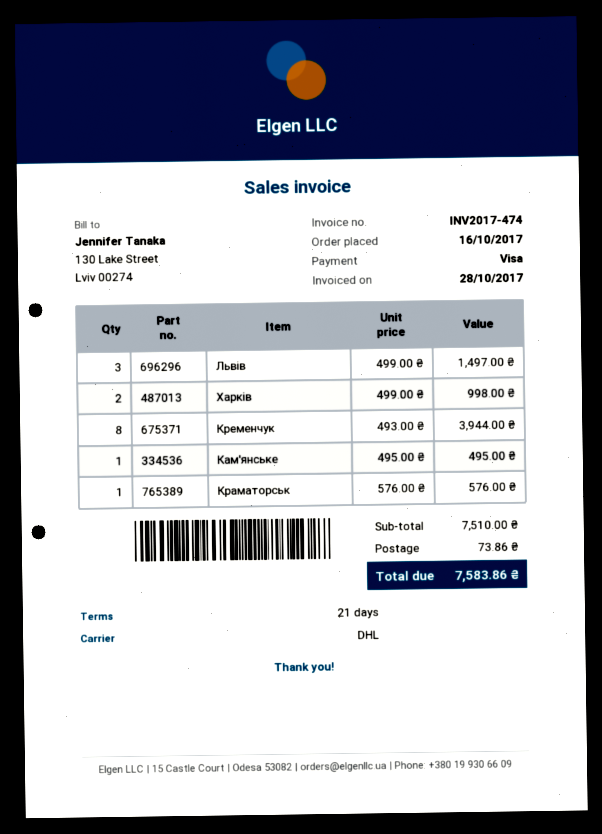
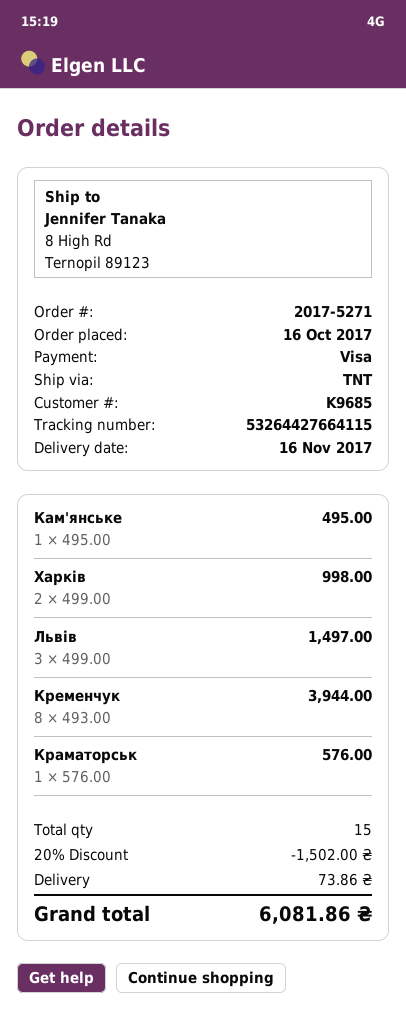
shipping method: DHL -> TNT
discount: none -> 20% = 1502.00
total: 7583.86 -> 6081.86

